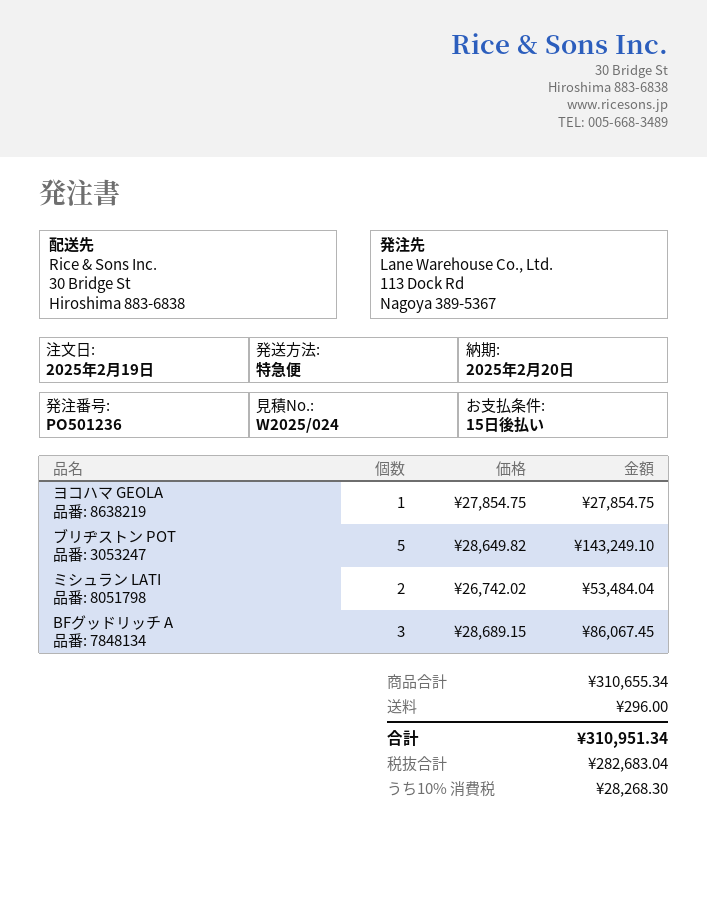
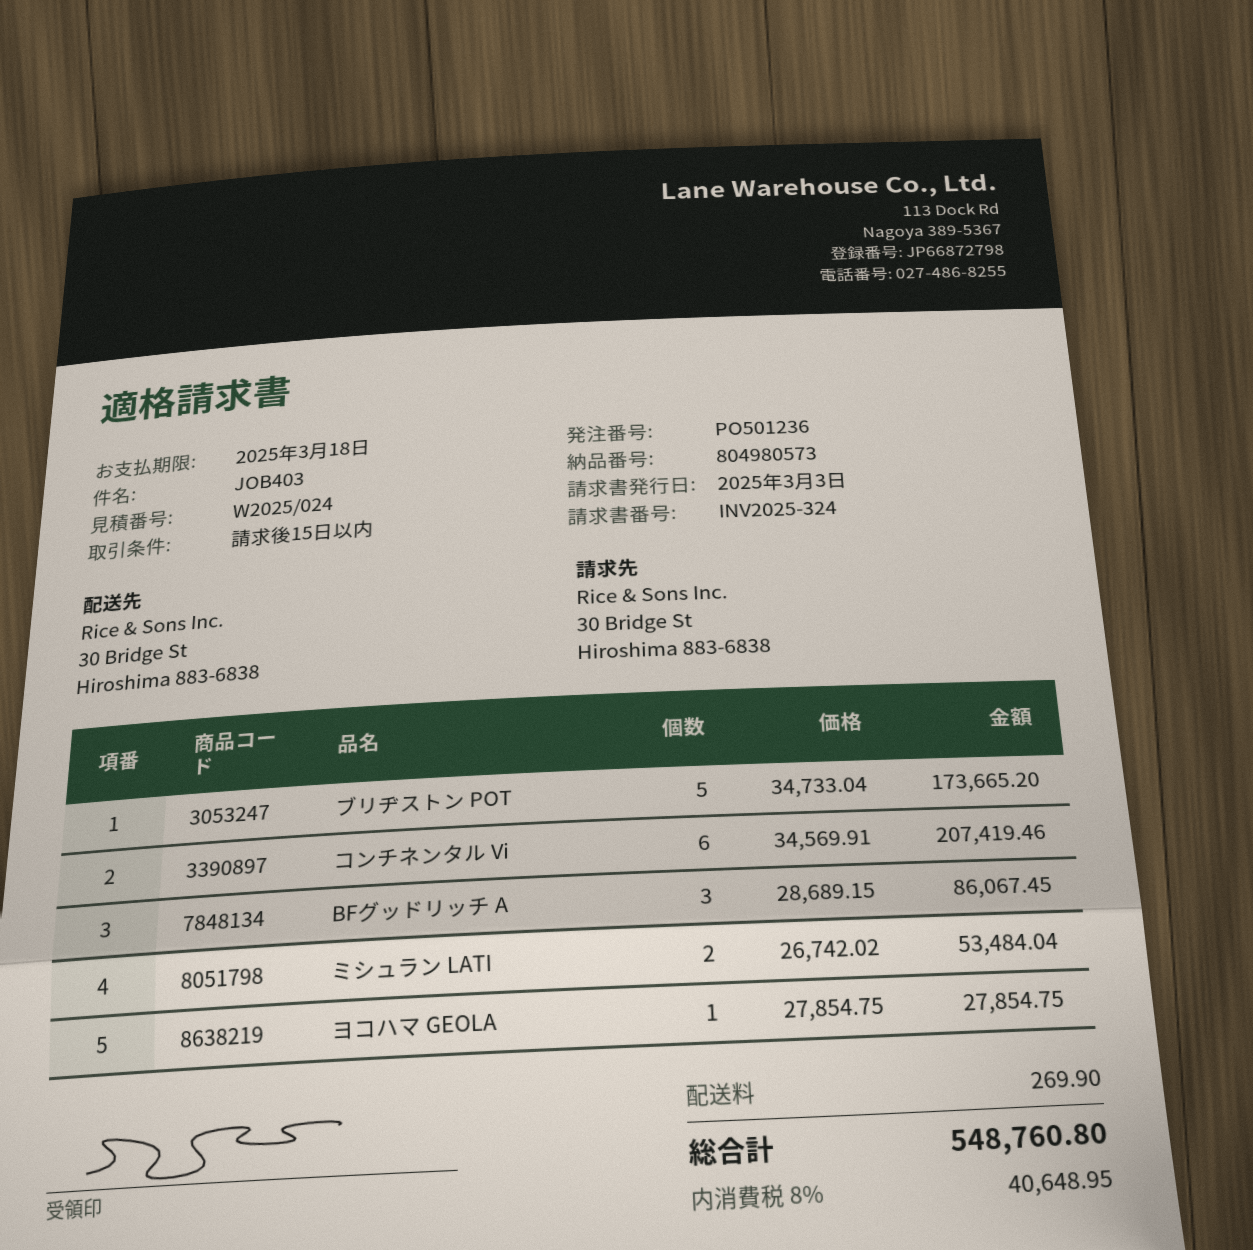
ブリヂストン POT: 5 x 28649.82 = 143249.10 -> 5 x 34733.04 = 173665.20
コンチネンタル Vi: none -> 6 x 34569.91 = 207419.46
shipping: 296.00 -> 269.90
tax: 10% = 28268.30 -> 8% = 40648.95
total: 310951.34 -> 548760.80

